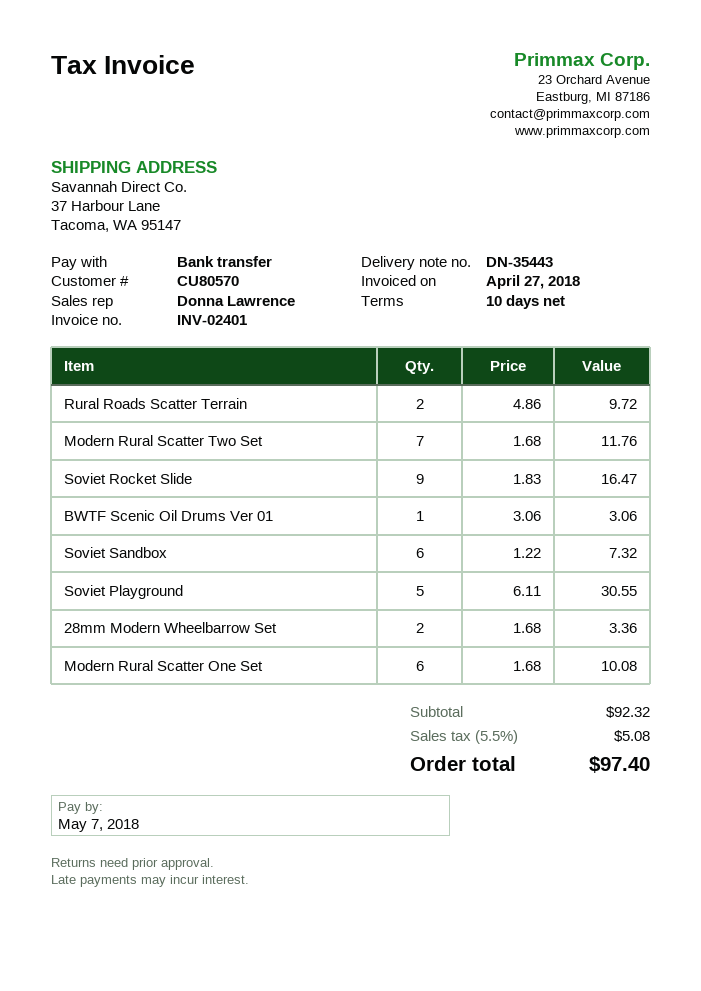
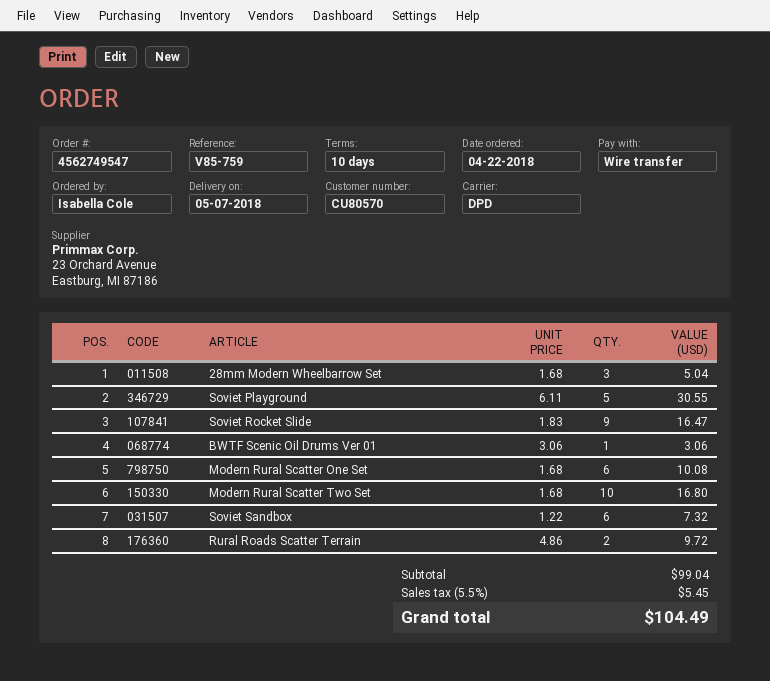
Modern Rural Scatter Two Set: 7 x 1.68 = 11.76 -> 10 x 1.68 = 16.80
28mm Modern Wheelbarrow Set: 2 x 1.68 = 3.36 -> 3 x 1.68 = 5.04
subtotal: 92.32 -> 99.04
tax: 5.5% = 5.08 -> 5.5% = 5.45
total: 97.40 -> 104.49

